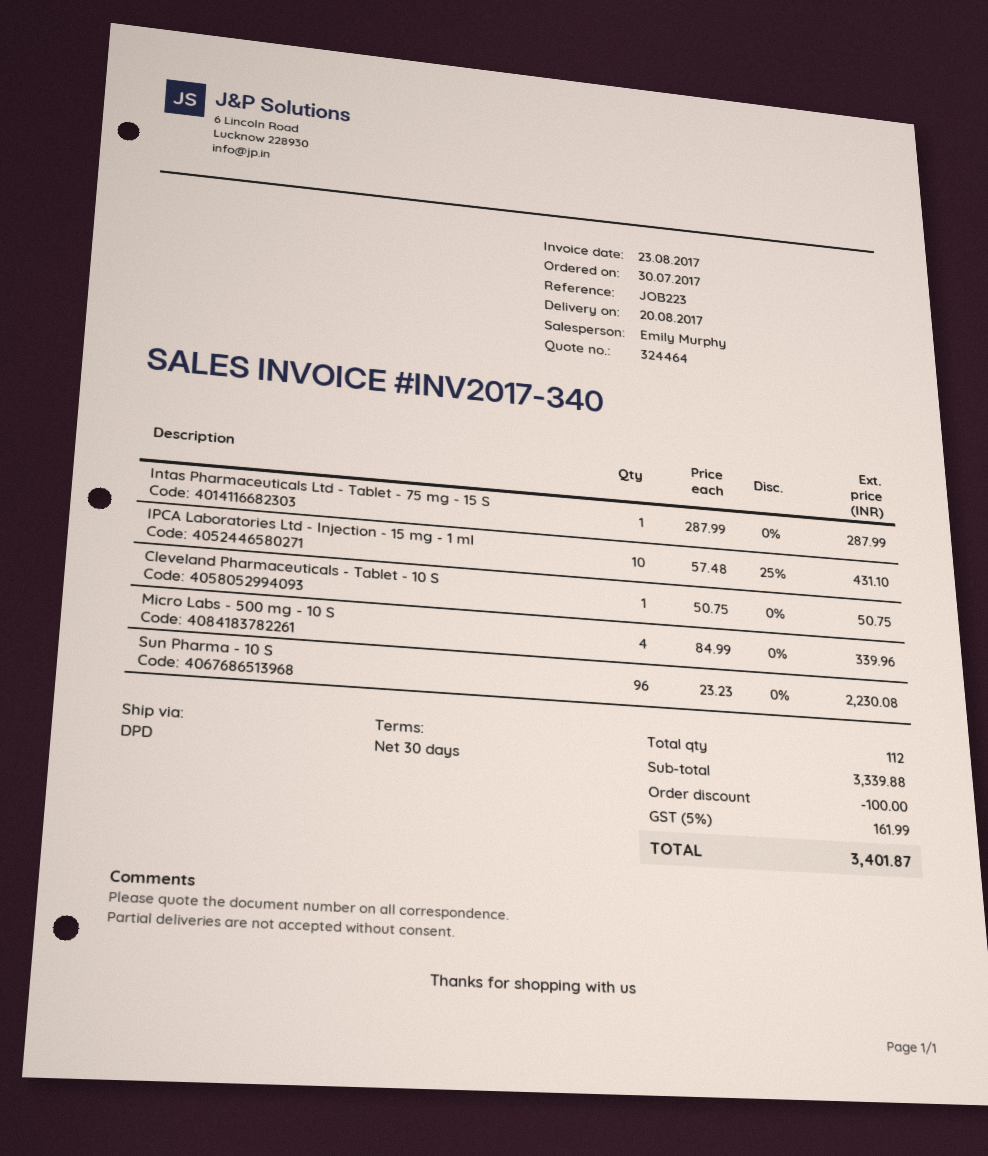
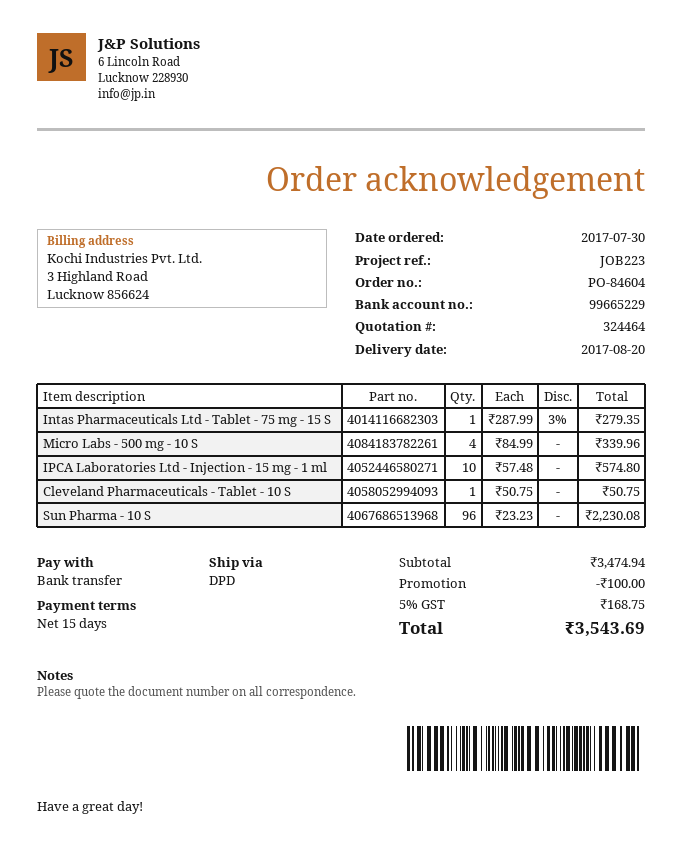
payment terms: 30 days -> 15 days
Intas Pharmaceuticals Ltd - Tablet - 75 mg - 15 S: 1 x 287.99 = 287.99 -> 1 x 287.99 - 3% = 279.35
IPCA Laboratories Ltd - Injection - 15 mg - 1 ml: 10 x 57.48 - 25% = 431.10 -> 10 x 57.48 = 574.80
subtotal: 3339.88 -> 3474.94
tax: 5% = 161.99 -> 5% = 168.75
total: 3401.87 -> 3543.69

